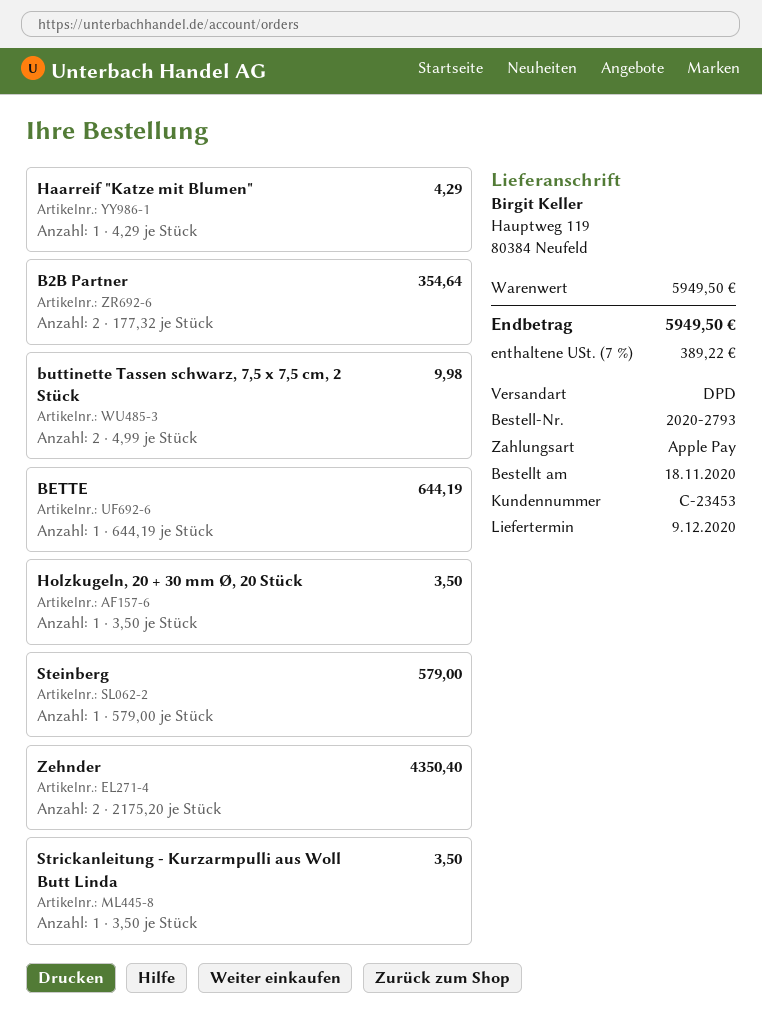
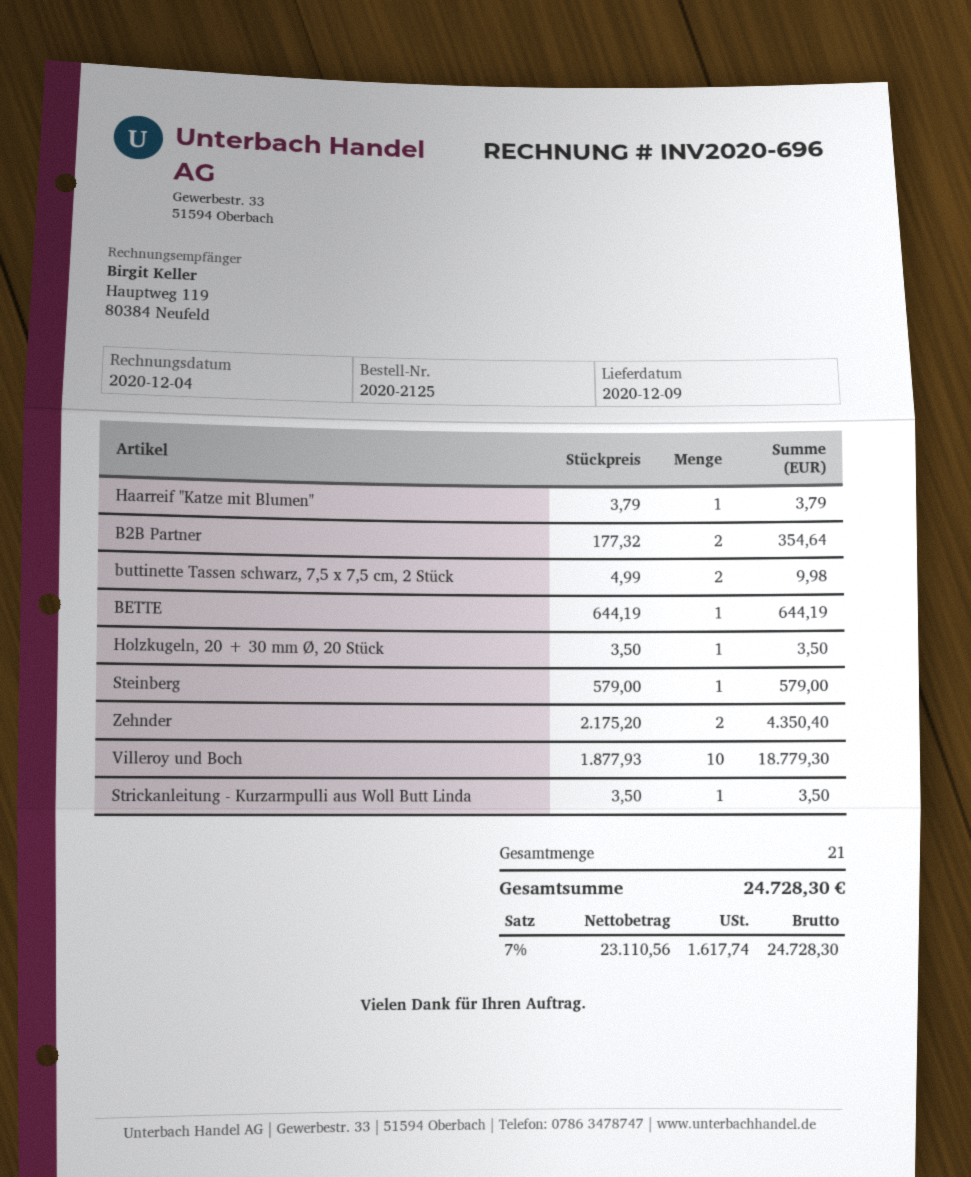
order number: 2020-2793 -> 2020-2125
Haarreif "Katze mit Blumen": 1 x 4.29 = 4.29 -> 1 x 3.79 = 3.79
Villeroy und Boch: none -> 10 x 1877.93 = 18779.30
tax: 7% = 389.22 -> 7% = 1617.74
total: 5949.50 -> 24728.30

